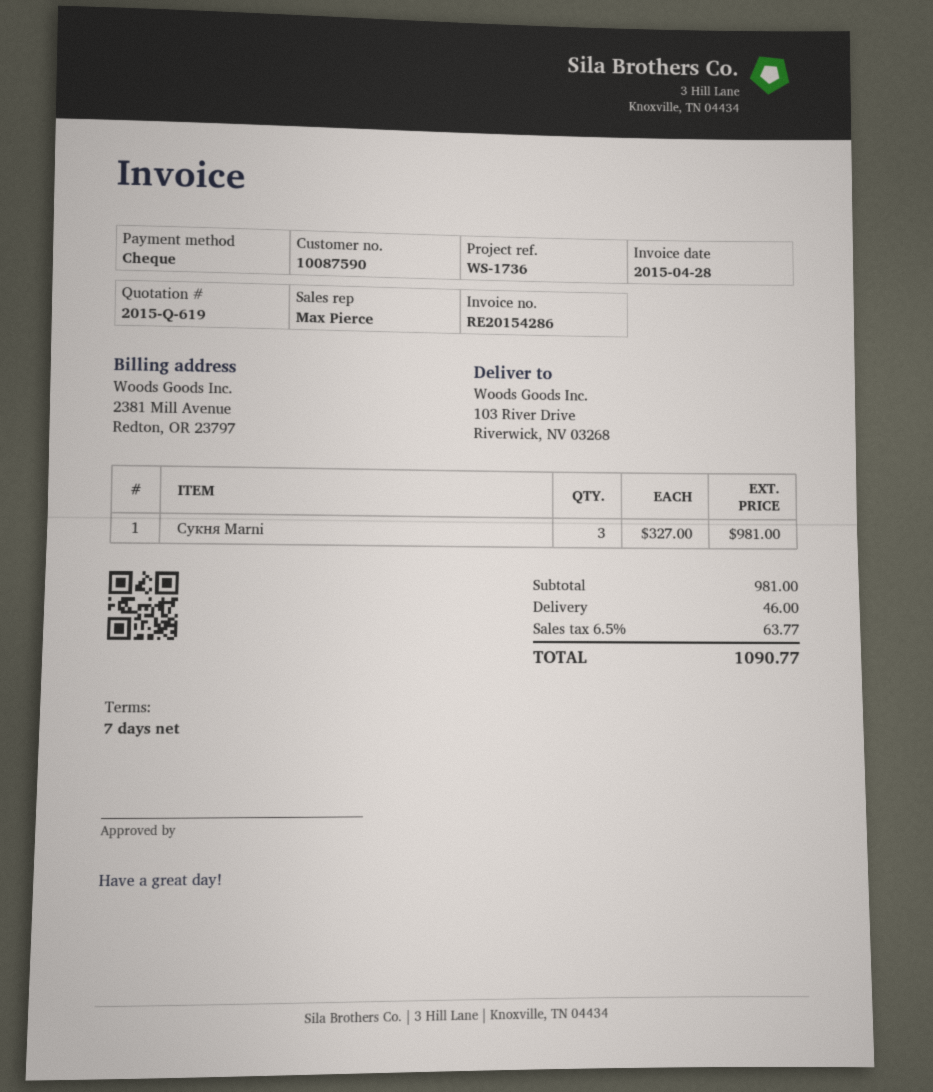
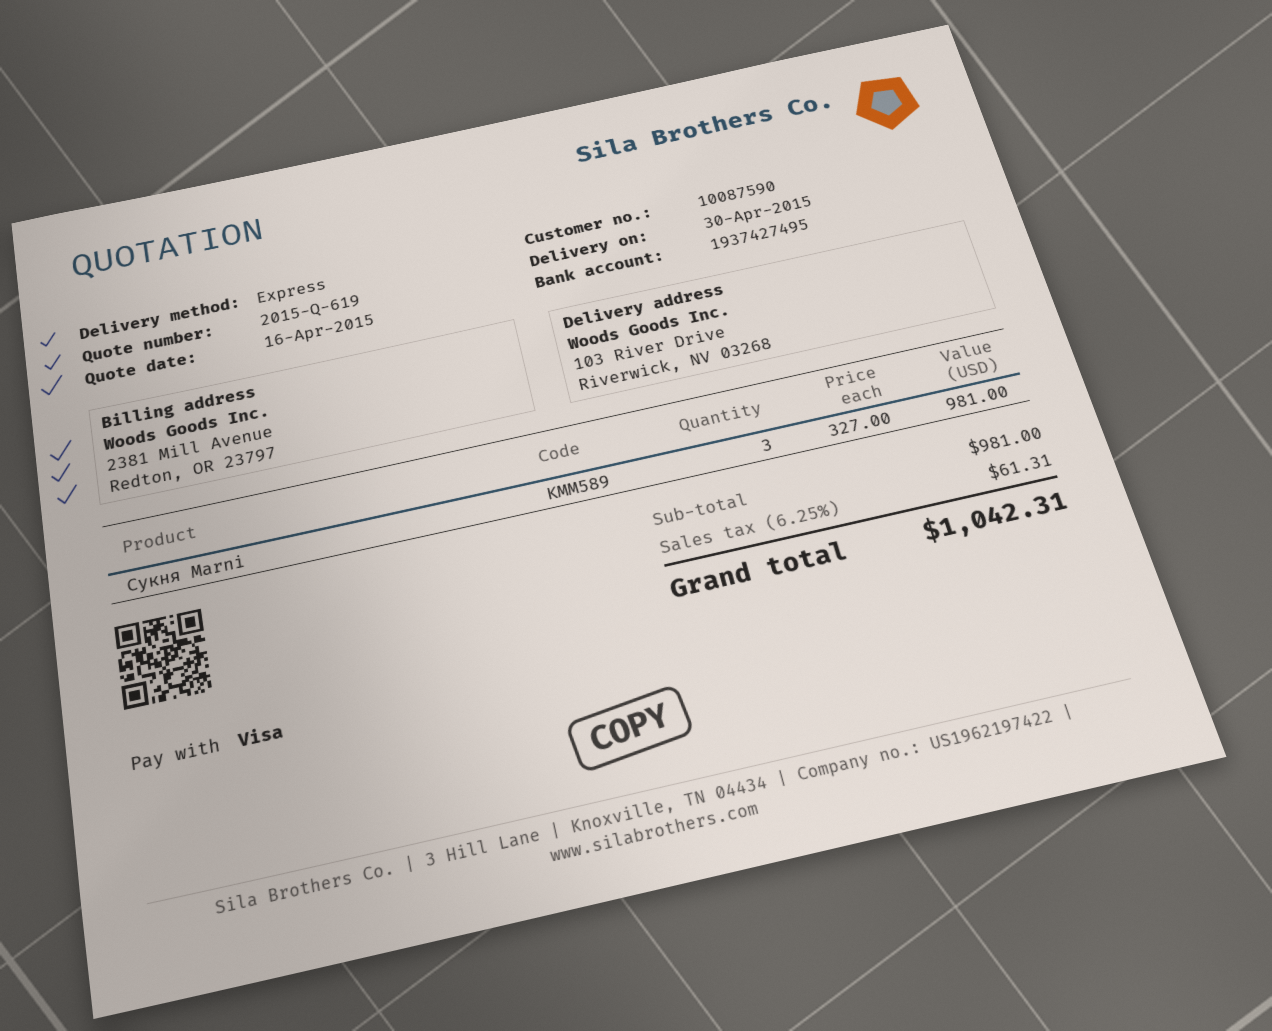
payment method: cheque -> Visa
shipping: 46.00 -> none
tax: 6.5% = 63.77 -> 6.25% = 61.31
total: 1090.77 -> 1042.31

